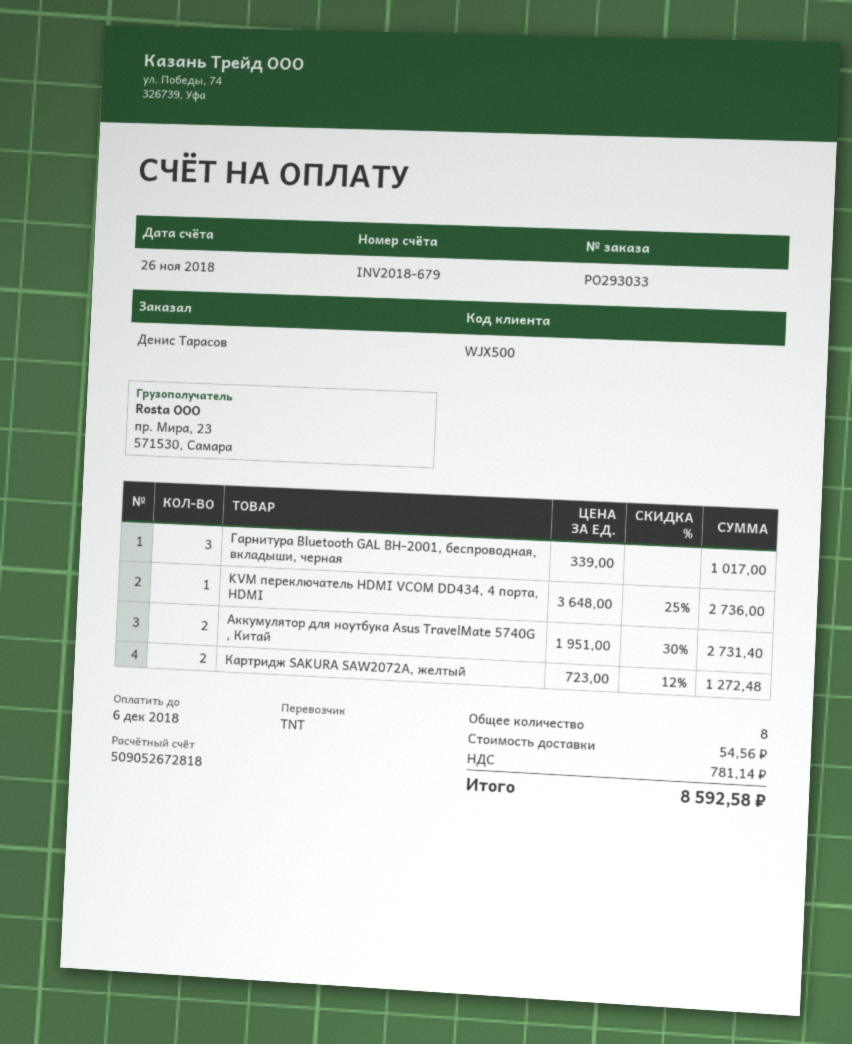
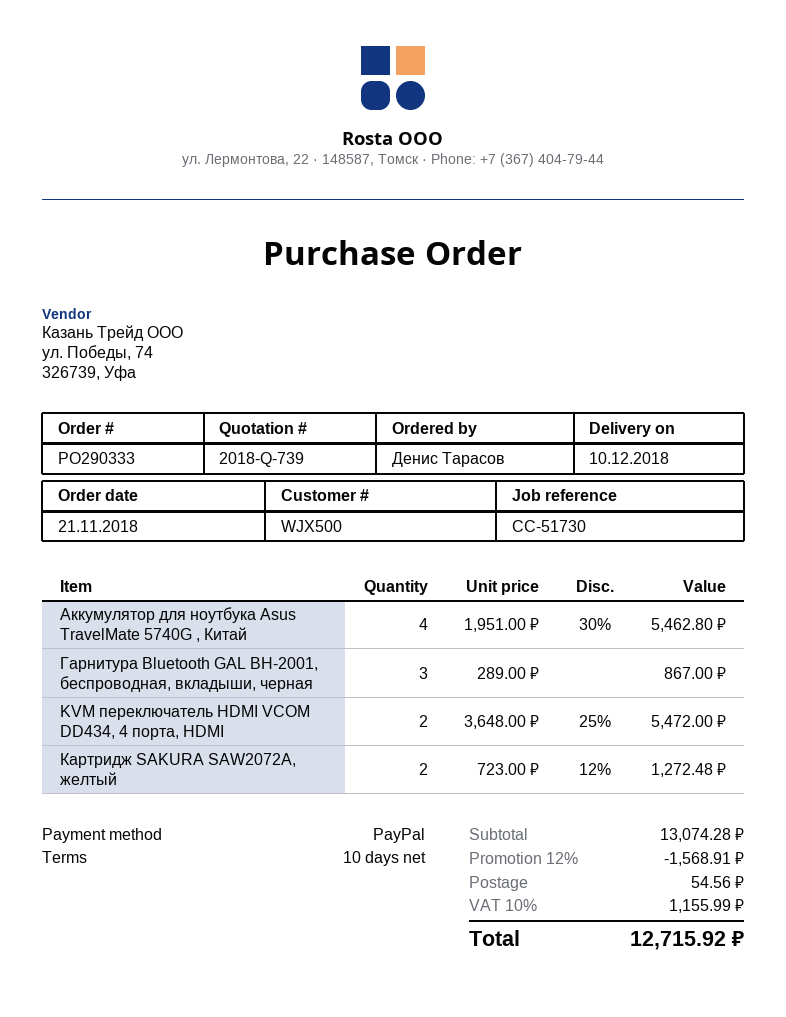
order number: PO293033 -> PO290333
Гарнитура Bluetooth GAL BH-2001, беспроводная, вкладыши, черная: 3 x 339.00 = 1017.00 -> 3 x 289.00 = 867.00
KVM переключатель HDMI VCOM DD434, 4 порта, HDMI: 1 x 3648.00 - 25% = 2736.00 -> 2 x 3648.00 - 25% = 5472.00
Аккумулятор для ноутбука Asus TravelMate 5740G , Китай: 2 x 1951.00 - 30% = 2731.40 -> 4 x 1951.00 - 30% = 5462.80
discount: none -> 12% = 1568.91
tax: 781.14 -> 1155.99
total: 8592.58 -> 12715.92

